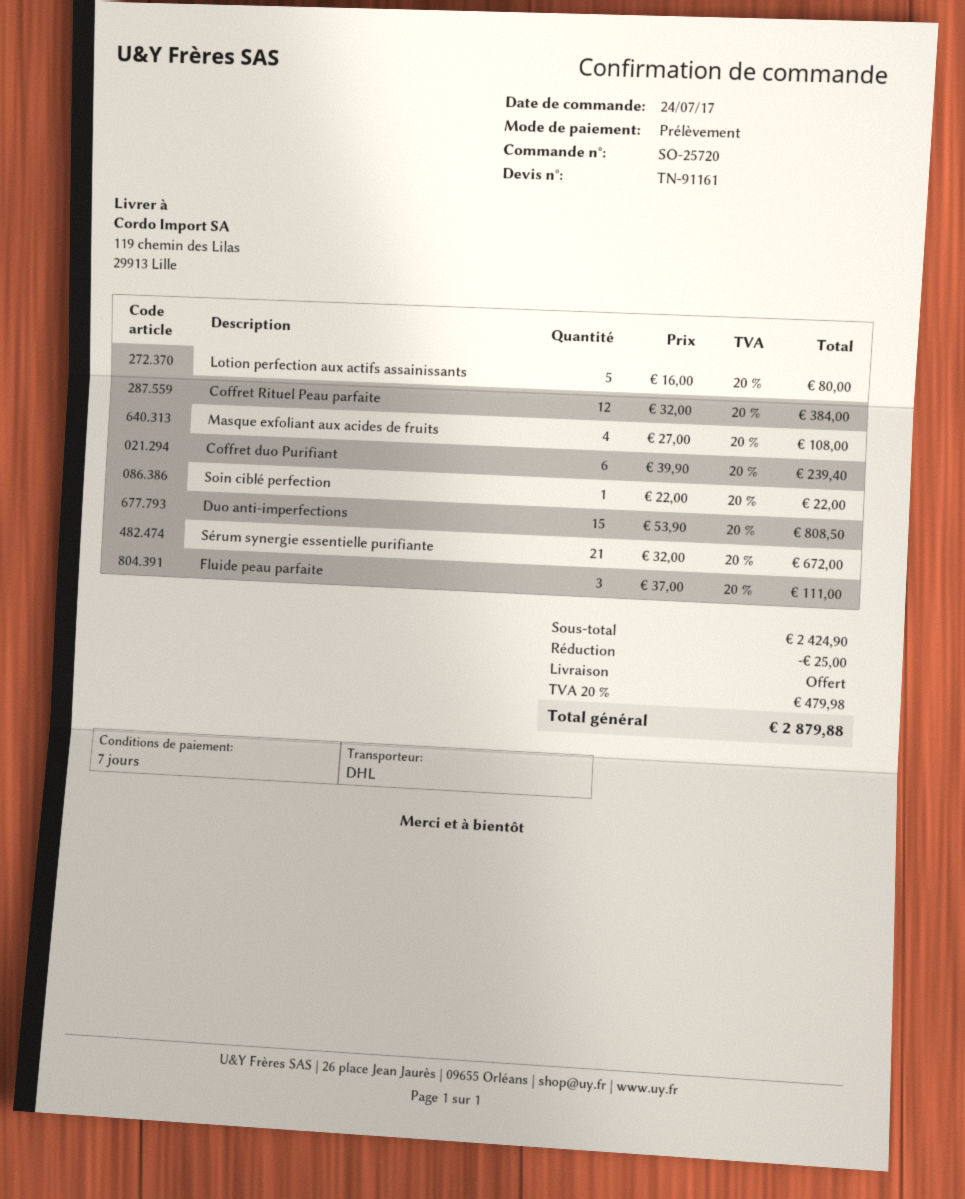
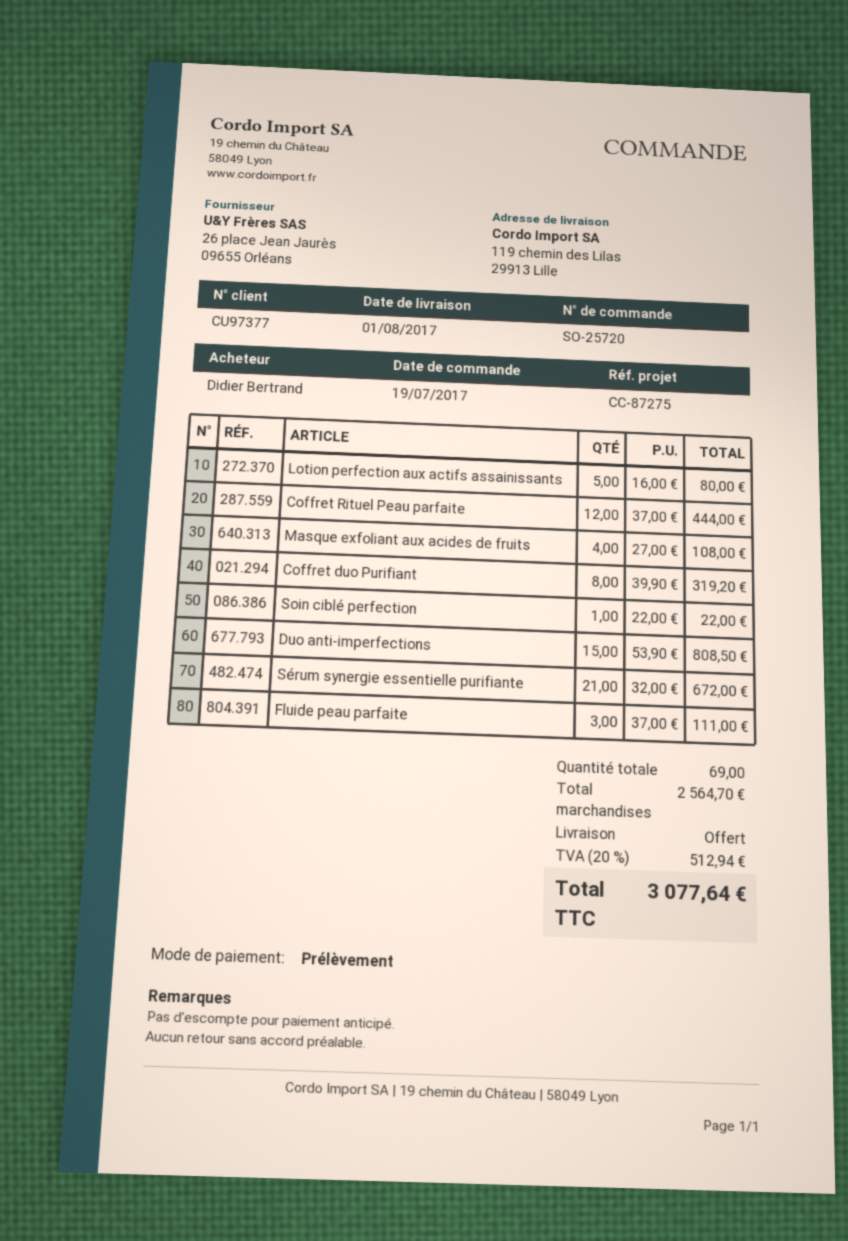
order date: 2017-07-24 -> 2017-07-19
Coffret Rituel Peau parfaite: 12 x 32.00 = 384.00 -> 12 x 37.00 = 444.00
Coffret duo Purifiant: 6 x 39.90 = 239.40 -> 8 x 39.90 = 319.20
subtotal: 2424.90 -> 2564.70
discount: 25.00 -> none
tax: 20% = 479.98 -> 20% = 512.94
total: 2879.88 -> 3077.64

